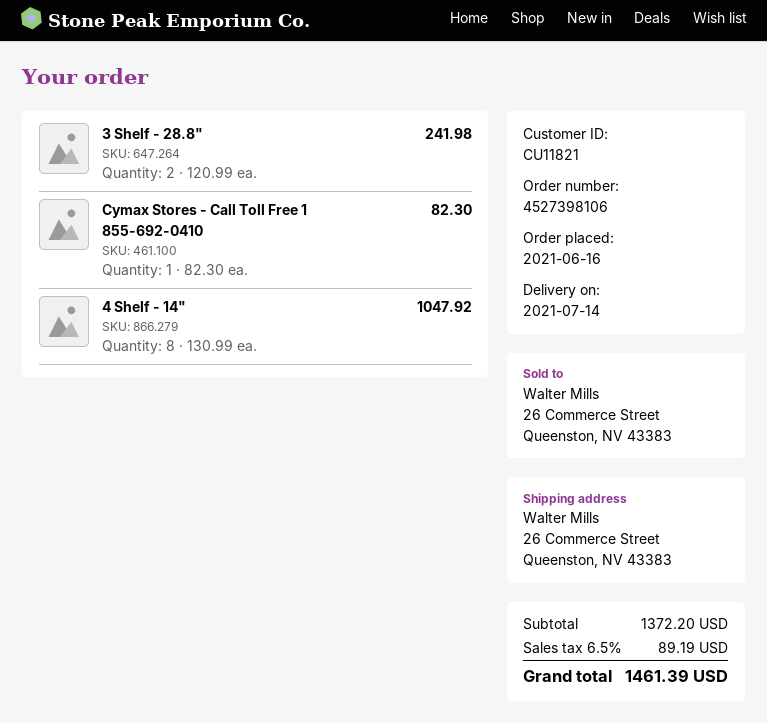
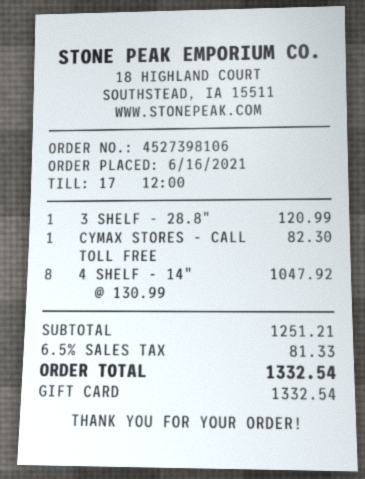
3 Shelf - 28.8": 2 x 120.99 = 241.98 -> 1 x 120.99 = 120.99
subtotal: 1372.20 -> 1251.21
tax: 6.5% = 89.19 -> 6.5% = 81.33
total: 1461.39 -> 1332.54

